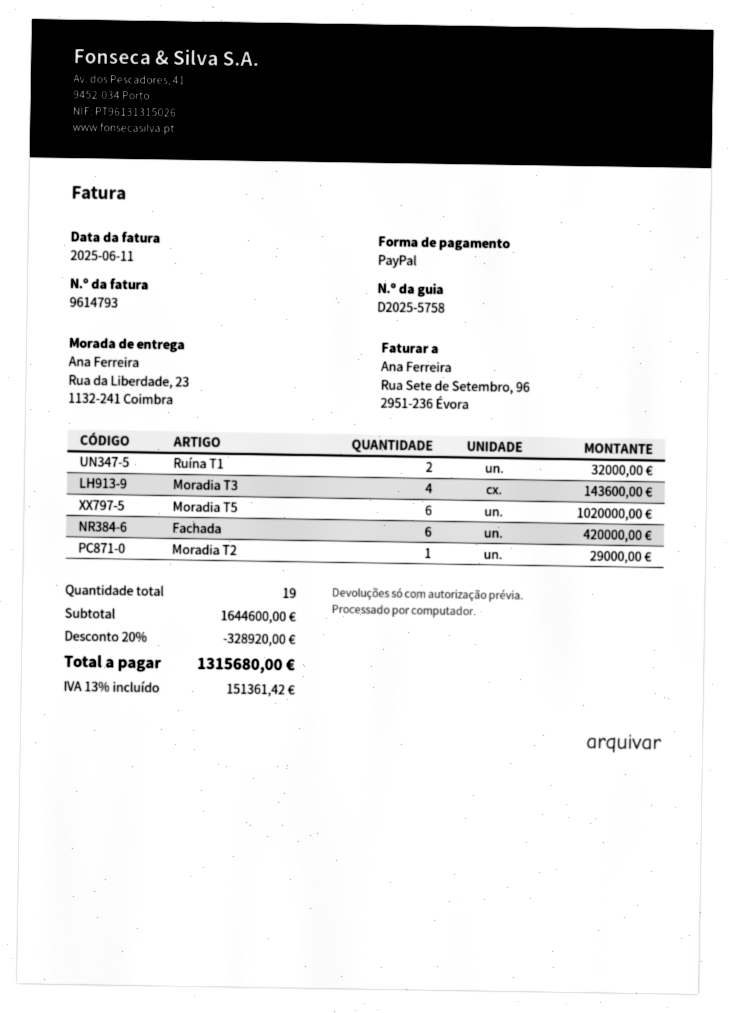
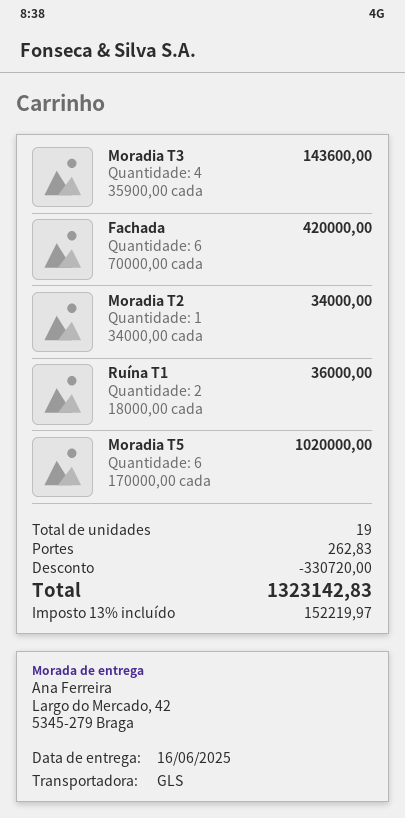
ship to: Rua da Liberdade, 23, 1132-241 Coimbra -> Largo do Mercado, 42, 5345-279 Braga
Ruína T1: 2 for 32000.00 -> 2 for 36000.00
Moradia T2: 1 for 29000.00 -> 1 for 34000.00
discount: 328920.00 -> 330720.00
shipping: none -> 262.83
tax: 13% = 151361.42 -> 13% = 152219.97
total: 1315680.00 -> 1323142.83

